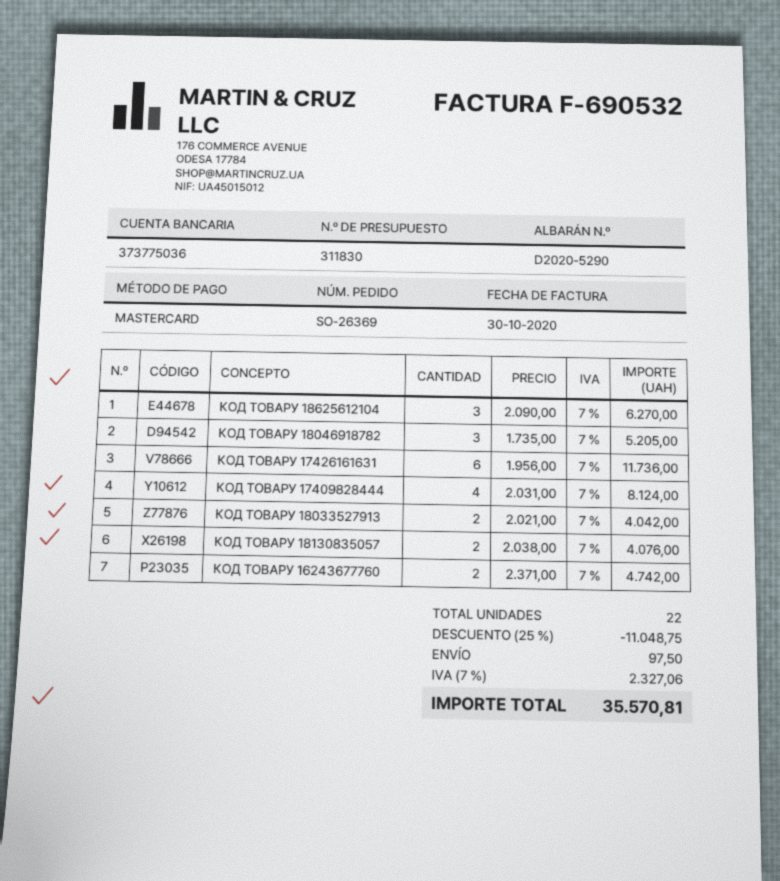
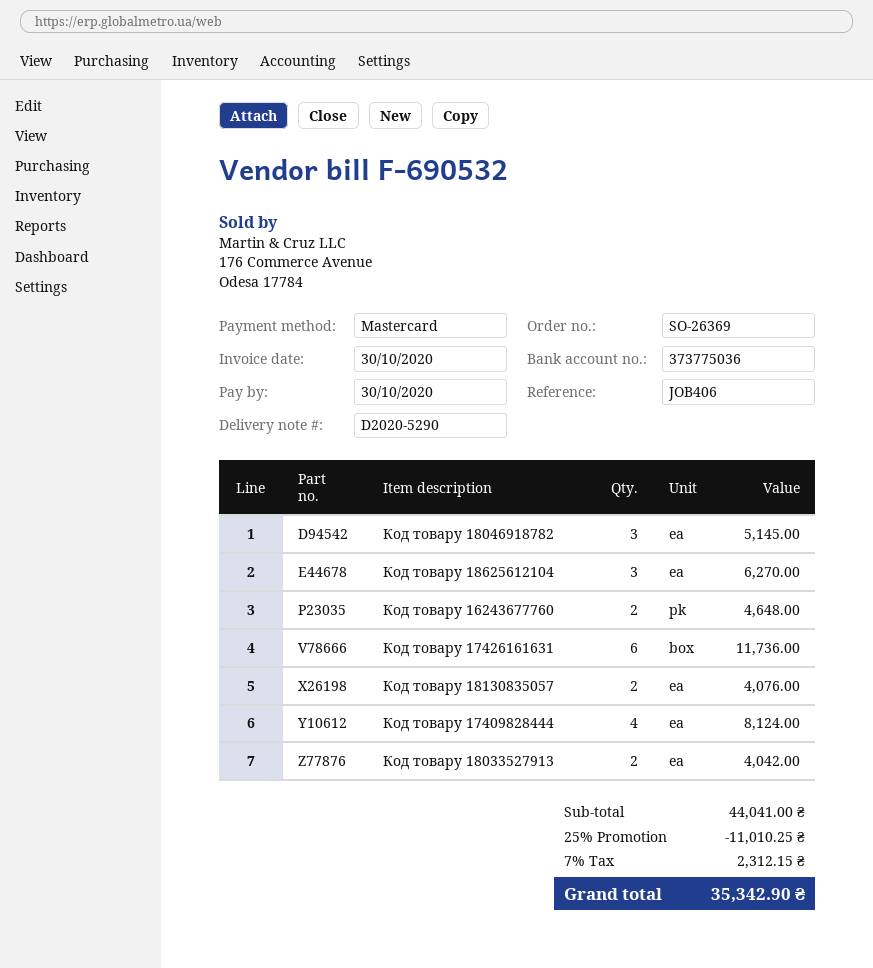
КОД ТОВАРУ 18046918782: 3 for 5205.00 -> 3 for 5145.00
КОД ТОВАРУ 16243677760: 2 for 4742.00 -> 2 for 4648.00
discount: 25% = 11048.75 -> 25% = 11010.25
shipping: 97.50 -> none
tax: 7% = 2327.06 -> 7% = 2312.15
total: 35570.81 -> 35342.90

